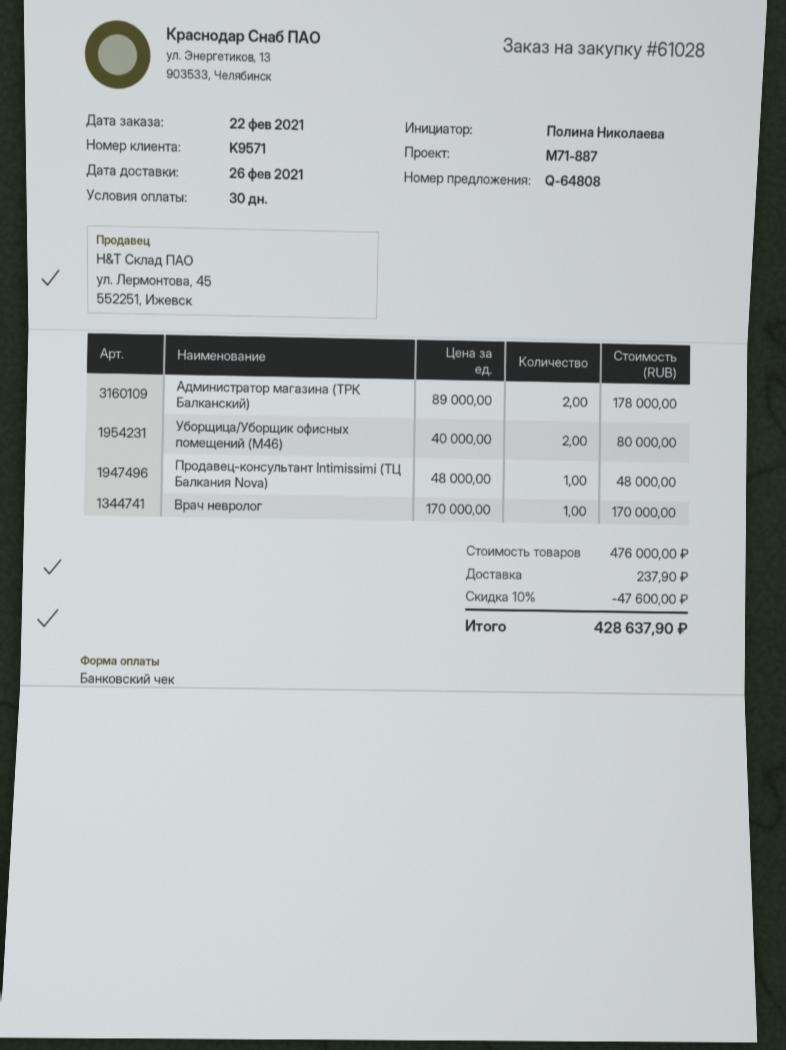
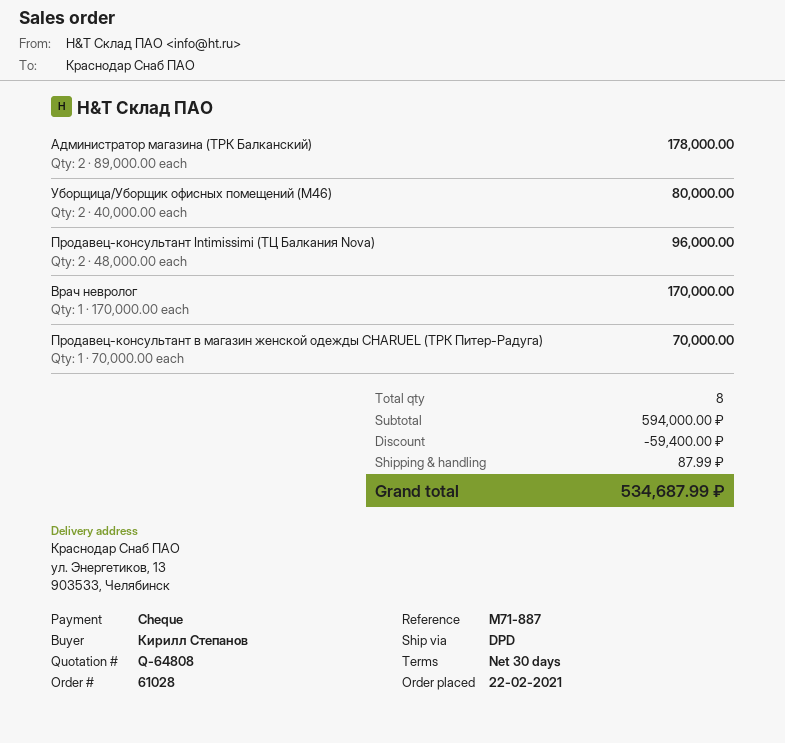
ordered by: Полина Николаева -> Кирилл Степанов
Продавец-консультант Intimissimi (ТЦ Балкания Nova): 1 x 48000.00 = 48000.00 -> 2 x 48000.00 = 96000.00
Продавец-консультант в магазин женской одежды CHARUEL (ТРК Питер-Радуга): none -> 1 x 70000.00 = 70000.00
subtotal: 476000.00 -> 594000.00
discount: 47600.00 -> 59400.00
shipping: 237.90 -> 87.99
total: 428637.90 -> 534687.99

